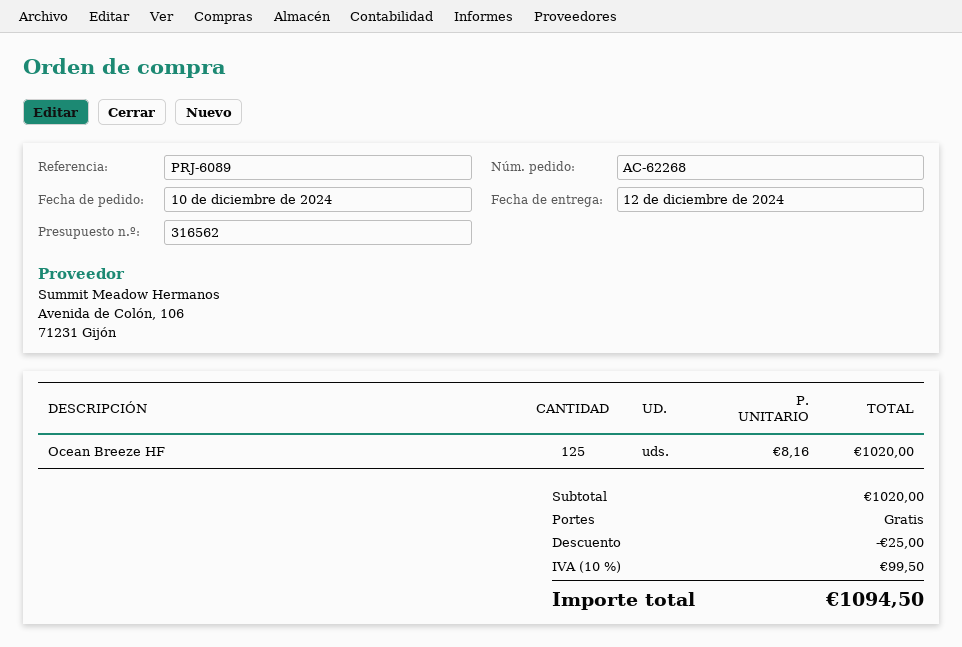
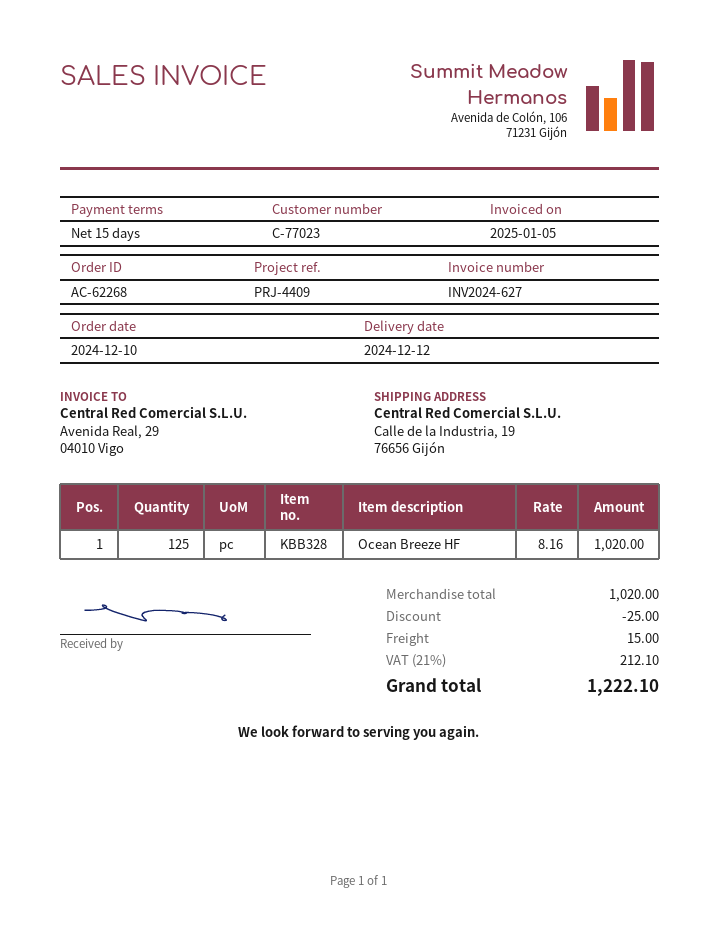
reference: PRJ-6089 -> PRJ-4409
shipping: 0.00 -> 15.00
tax: 10% = 99.50 -> 21% = 212.10
total: 1094.50 -> 1222.10

